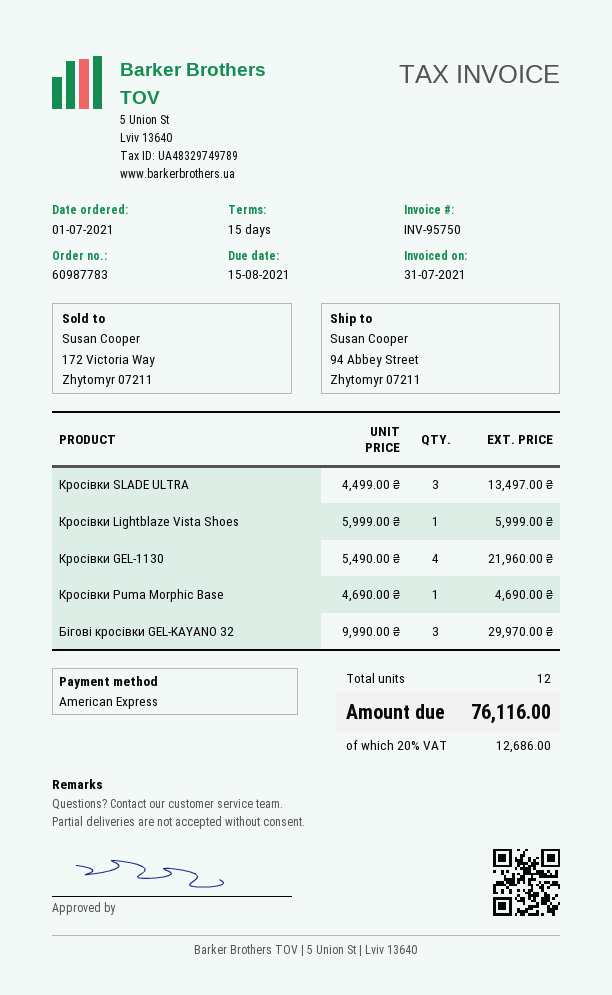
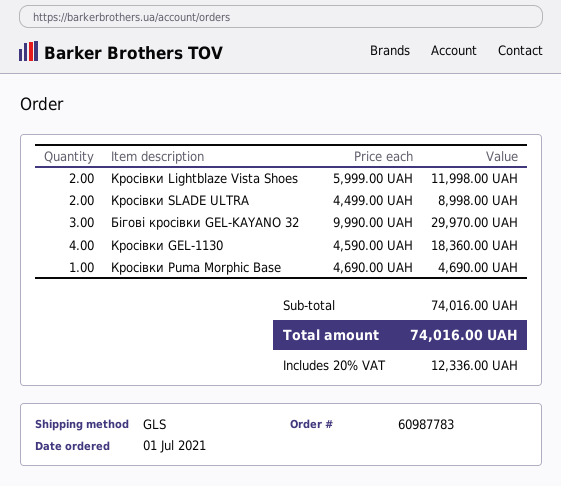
Кросівки SLADE ULTRA: 3 x 4499.00 = 13497.00 -> 2 x 4499.00 = 8998.00
Кросівки Lightblaze Vista Shoes: 1 x 5999.00 = 5999.00 -> 2 x 5999.00 = 11998.00
Кросівки GEL-1130: 4 x 5490.00 = 21960.00 -> 4 x 4590.00 = 18360.00
tax: 20% = 12686.00 -> 20% = 12336.00
total: 76116.00 -> 74016.00

